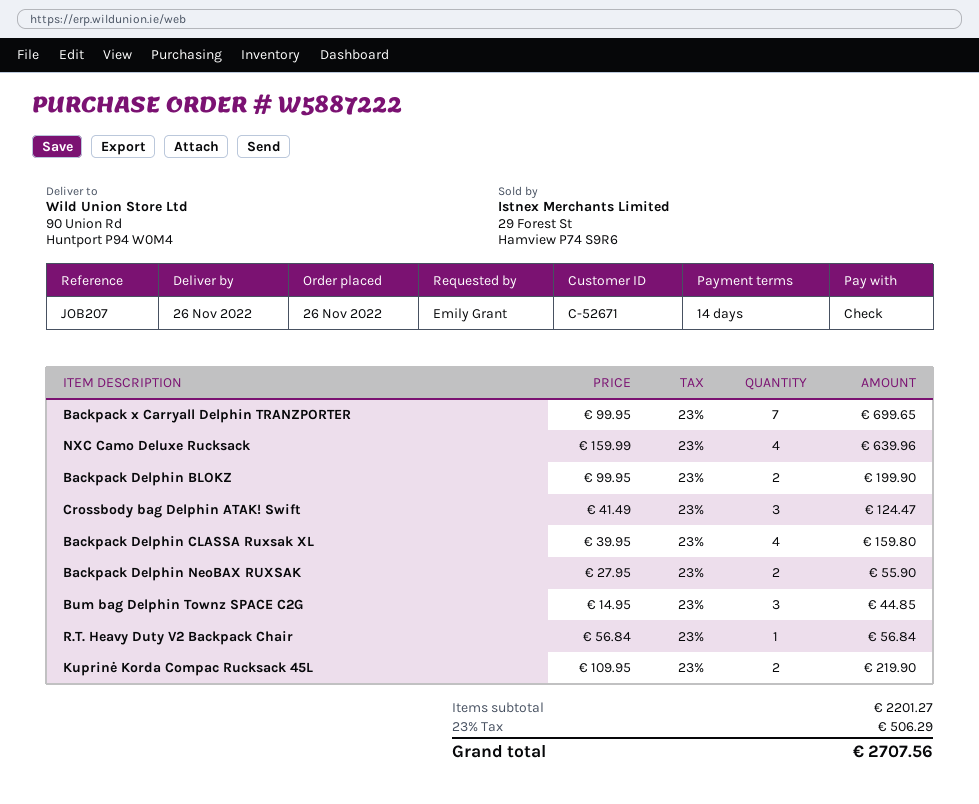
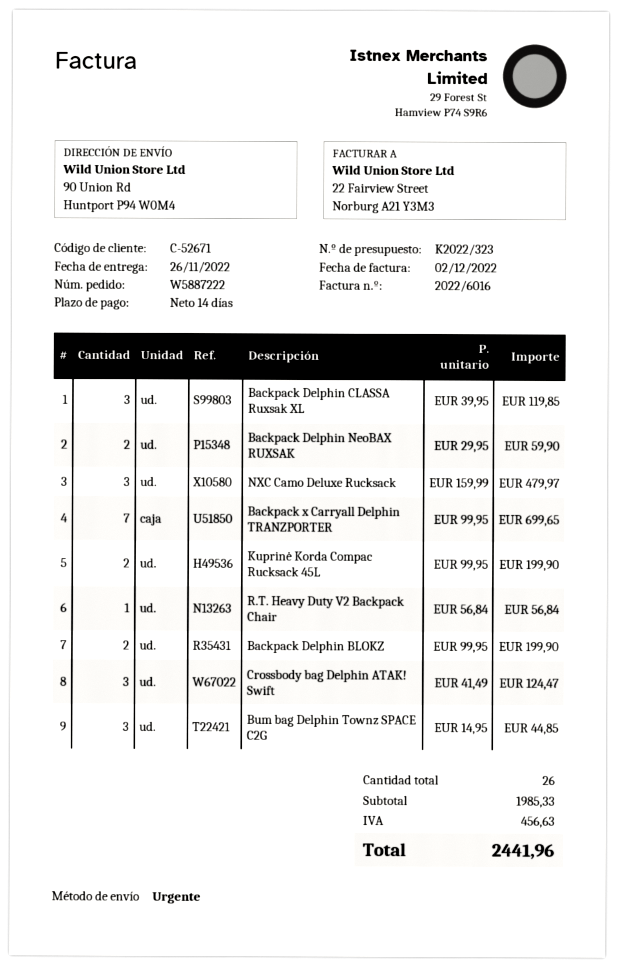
NXC Camo Deluxe Rucksack: 4 x 159.99 = 639.96 -> 3 x 159.99 = 479.97
Backpack Delphin CLASSA Ruxsak XL: 4 x 39.95 = 159.80 -> 3 x 39.95 = 119.85
Backpack Delphin NeoBAX RUXSAK: 2 x 27.95 = 55.90 -> 2 x 29.95 = 59.90
Kuprinė Korda Compac Rucksack 45L: 2 x 109.95 = 219.90 -> 2 x 99.95 = 199.90
subtotal: 2201.27 -> 1985.33
tax: 506.29 -> 456.63
total: 2707.56 -> 2441.96

